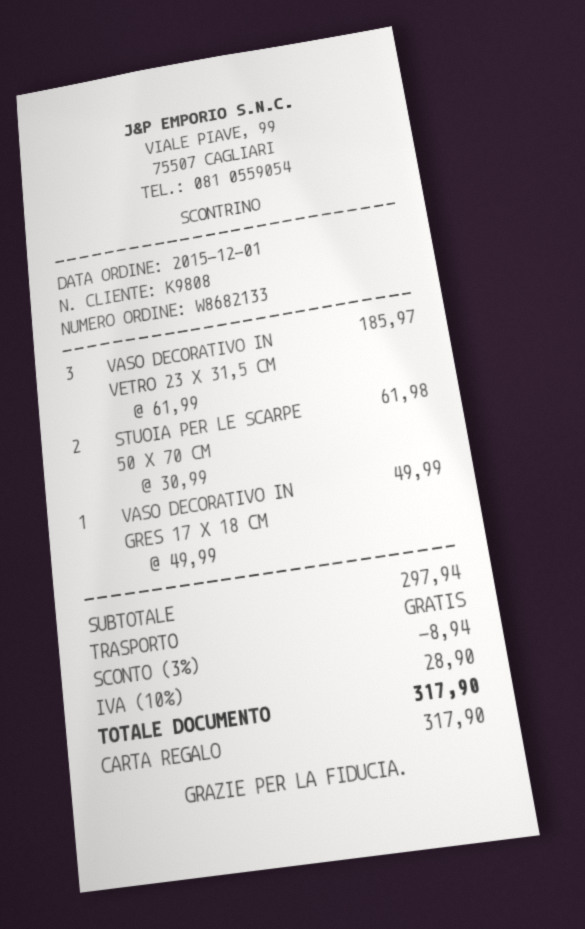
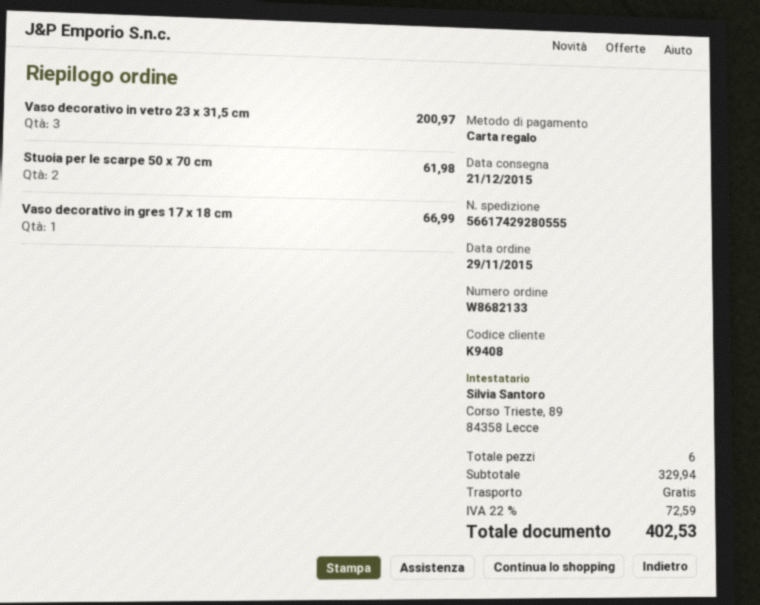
order date: 2015-12-01 -> 2015-11-29
customer number: K9808 -> K9408
VASO DECORATIVO IN VETRO 23 X 31,5 CM: 3 for 185.97 -> 3 for 200.97
VASO DECORATIVO IN GRES 17 X 18 CM: 1 for 49.99 -> 1 for 66.99
subtotal: 297.94 -> 329.94
discount: 3% = 8.94 -> none
tax: 10% = 28.90 -> 22% = 72.59
total: 317.90 -> 402.53

